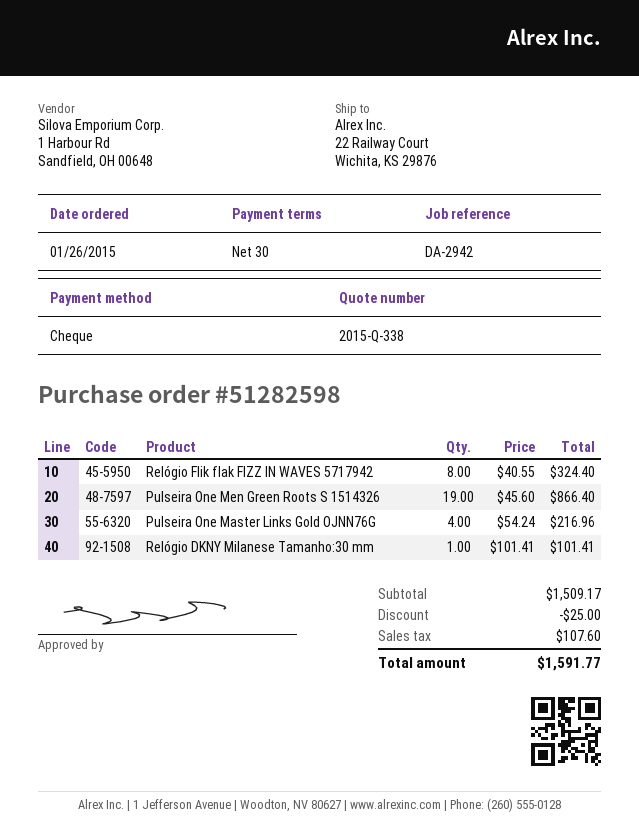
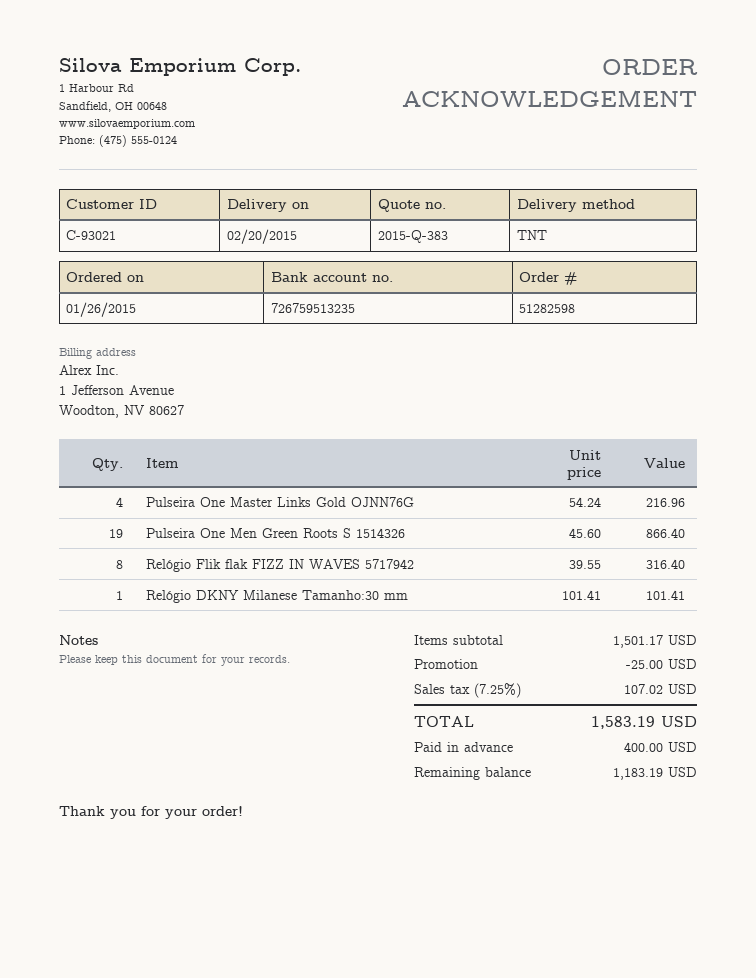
quote number: 2015-Q-338 -> 2015-Q-383
Relógio Flik flak FIZZ IN WAVES 5717942: 8 x 40.55 = 324.40 -> 8 x 39.55 = 316.40
subtotal: 1509.17 -> 1501.17
tax: 107.60 -> 107.02
total: 1591.77 -> 1583.19

